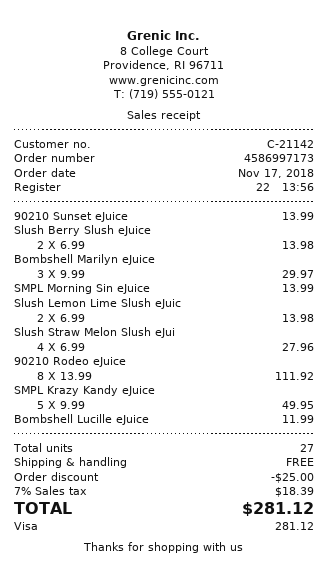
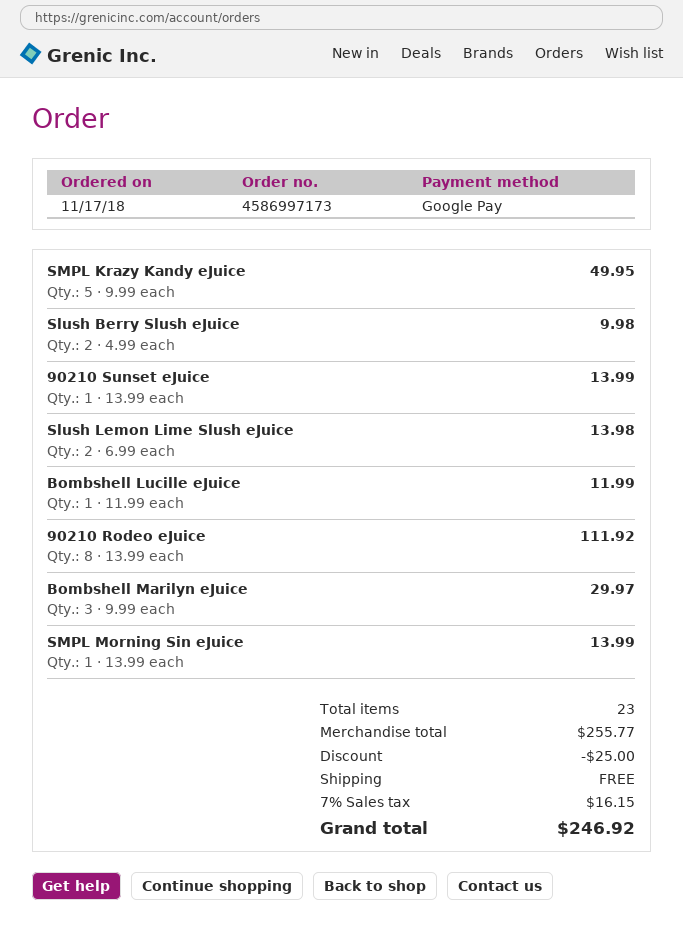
payment method: Visa -> Google Pay
Slush Berry Slush eJuice: 2 x 6.99 = 13.98 -> 2 x 4.99 = 9.98
Slush Straw Melon Slush eJui: 4 x 6.99 = 27.96 -> none
total quantity: 27 -> 23
tax: 7% = 18.39 -> 7% = 16.15
total: 281.12 -> 246.92

